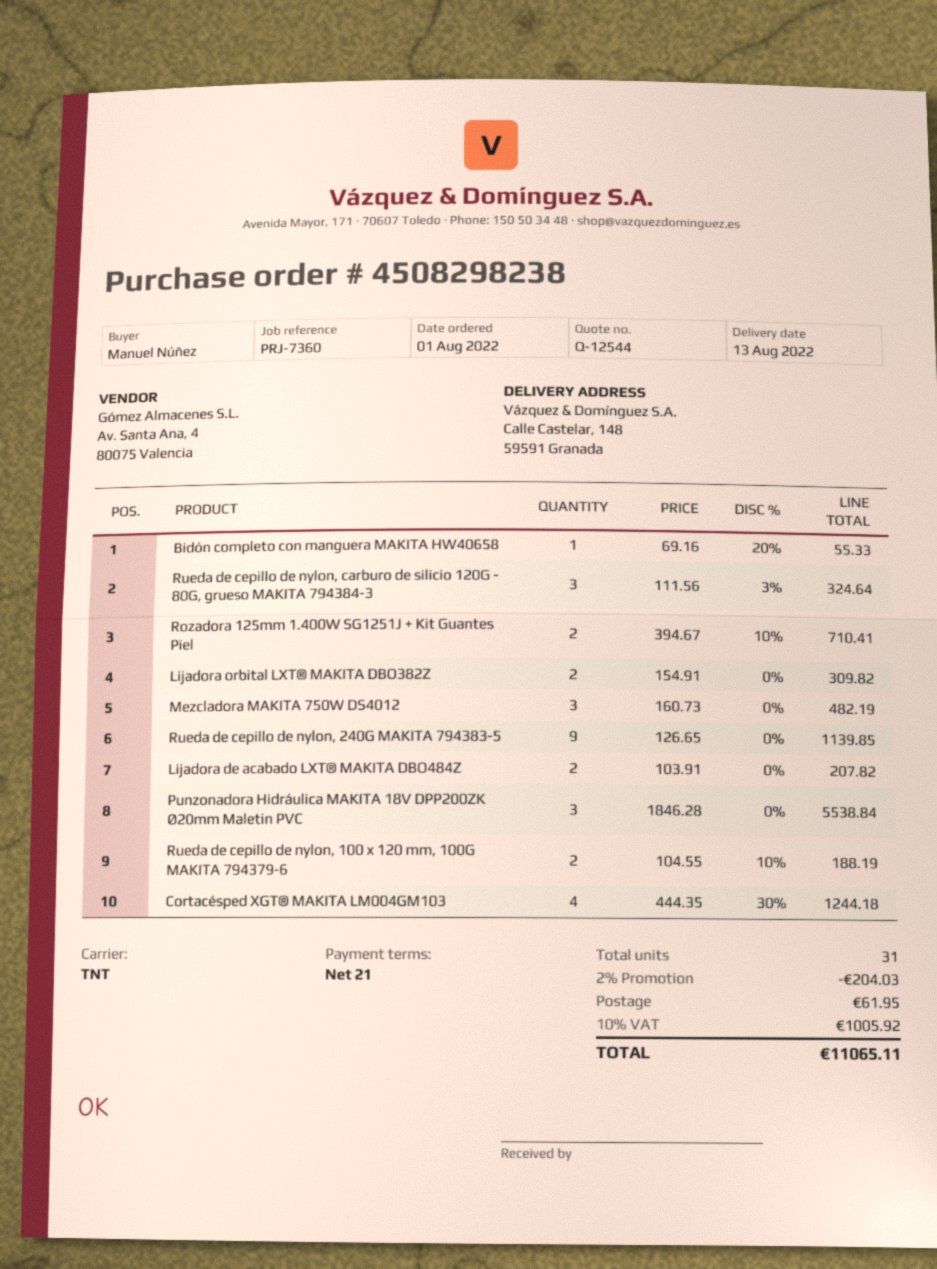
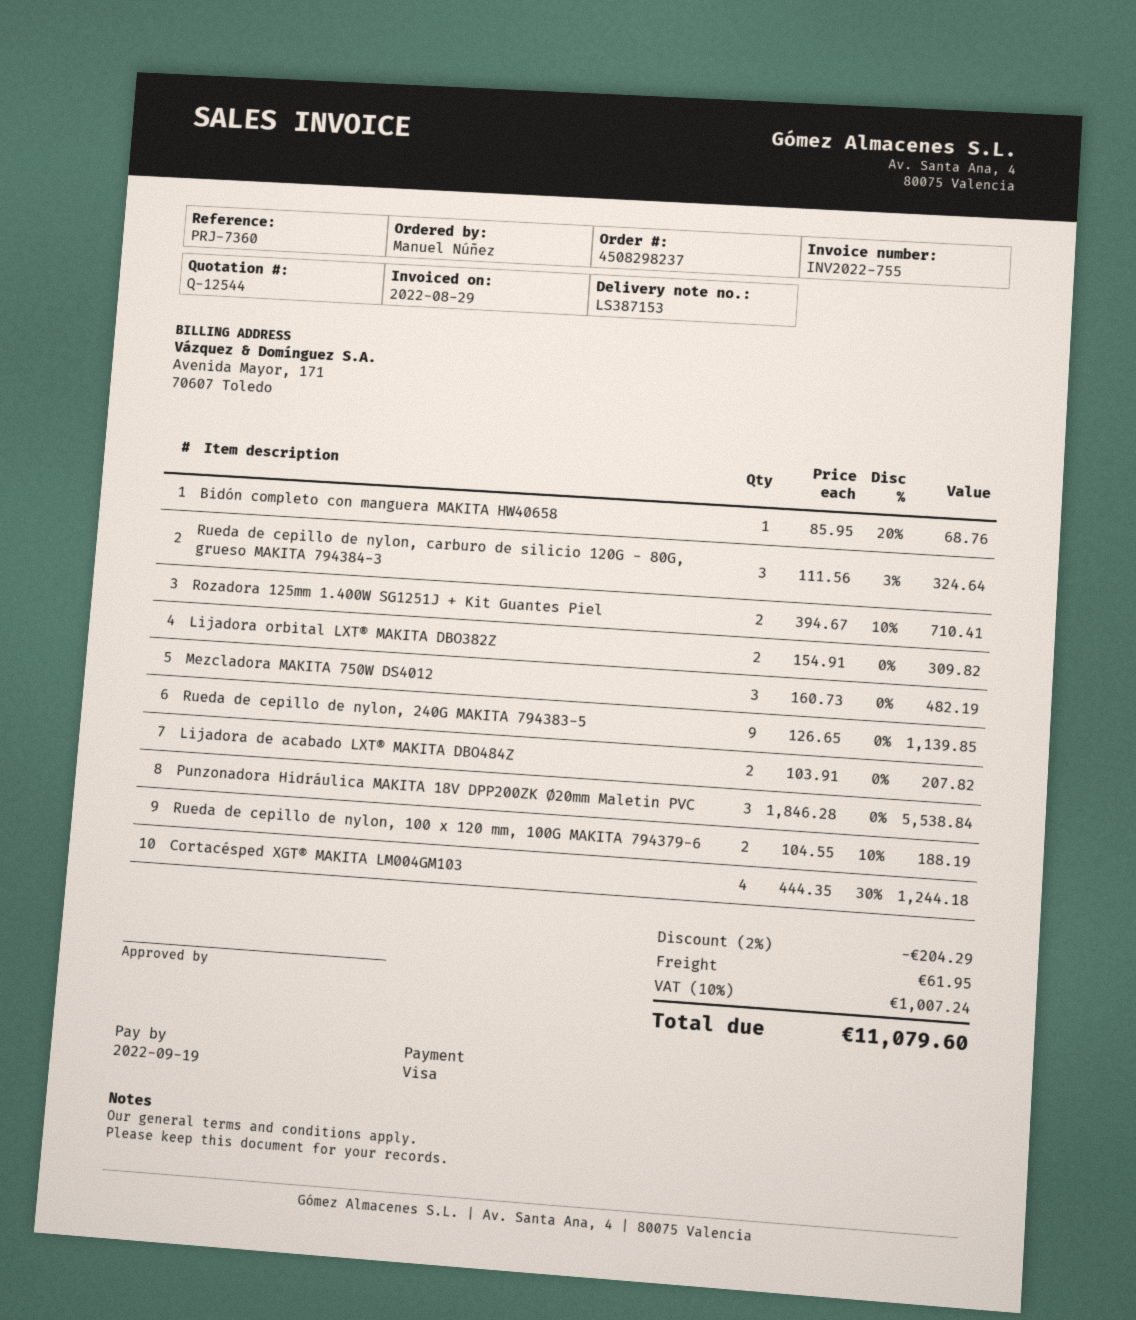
order number: 4508298238 -> 4508298237
Bidón completo con manguera MAKITA HW40658: 1 x 69.16 - 20% = 55.33 -> 1 x 85.95 - 20% = 68.76
discount: 2% = 204.03 -> 2% = 204.29
tax: 10% = 1005.92 -> 10% = 1007.24
total: 11065.11 -> 11079.60

